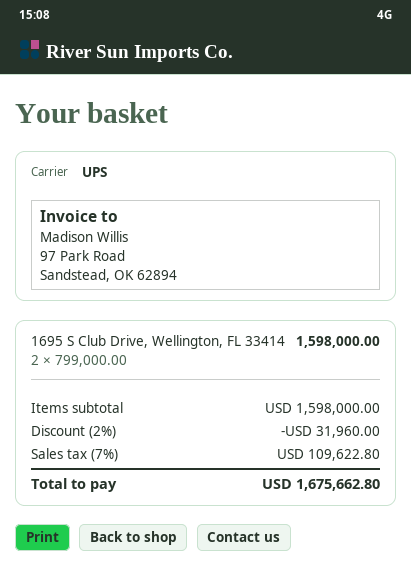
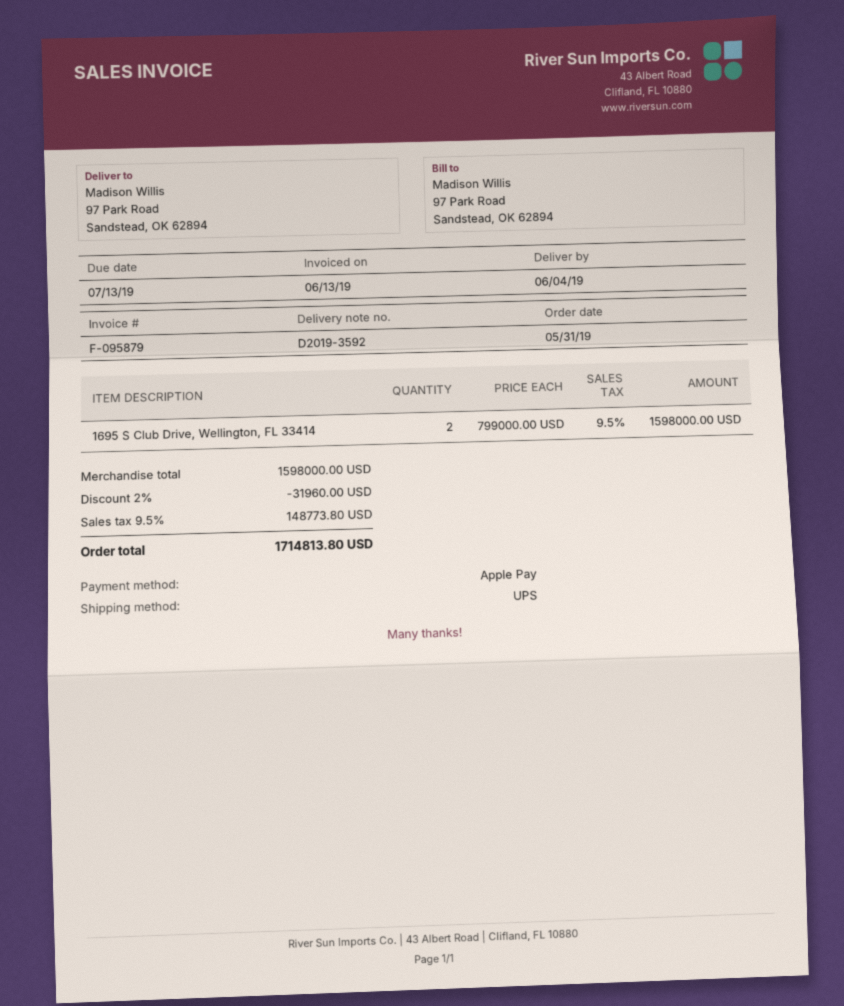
tax: 7% = 109622.80 -> 9.5% = 148773.80
total: 1675662.80 -> 1714813.80

